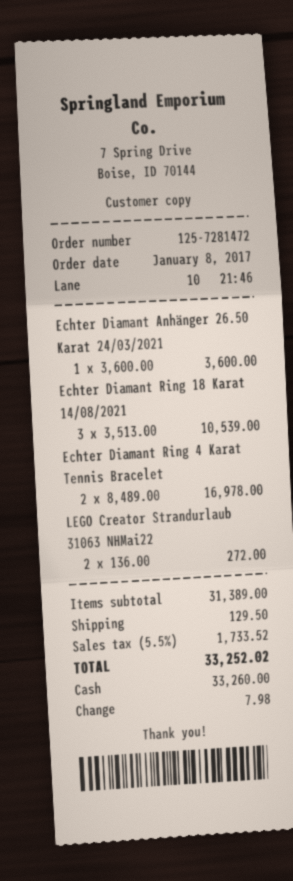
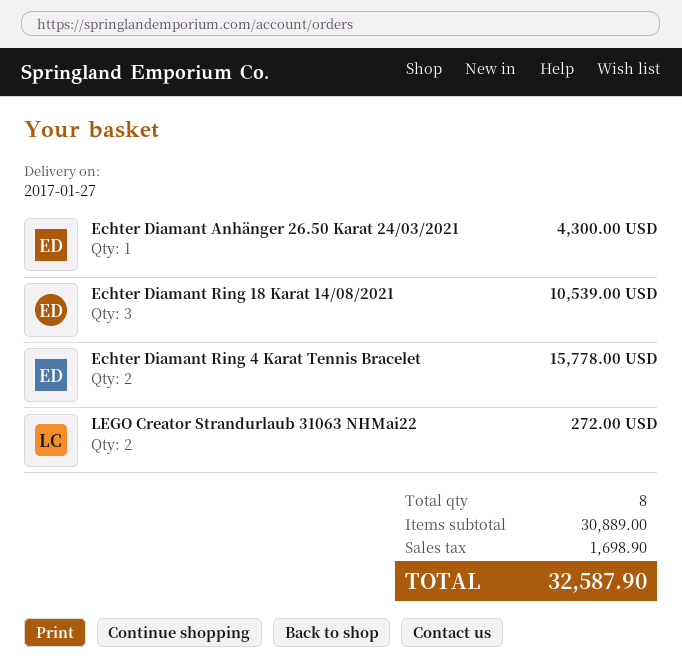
Echter Diamant Anhänger 26.50 Karat 24/03/2021: 1 for 3600.00 -> 1 for 4300.00
Echter Diamant Ring 4 Karat Tennis Bracelet: 2 for 16978.00 -> 2 for 15778.00
subtotal: 31389.00 -> 30889.00
shipping: 129.50 -> none
tax: 1733.52 -> 1698.90
total: 33252.02 -> 32587.90

